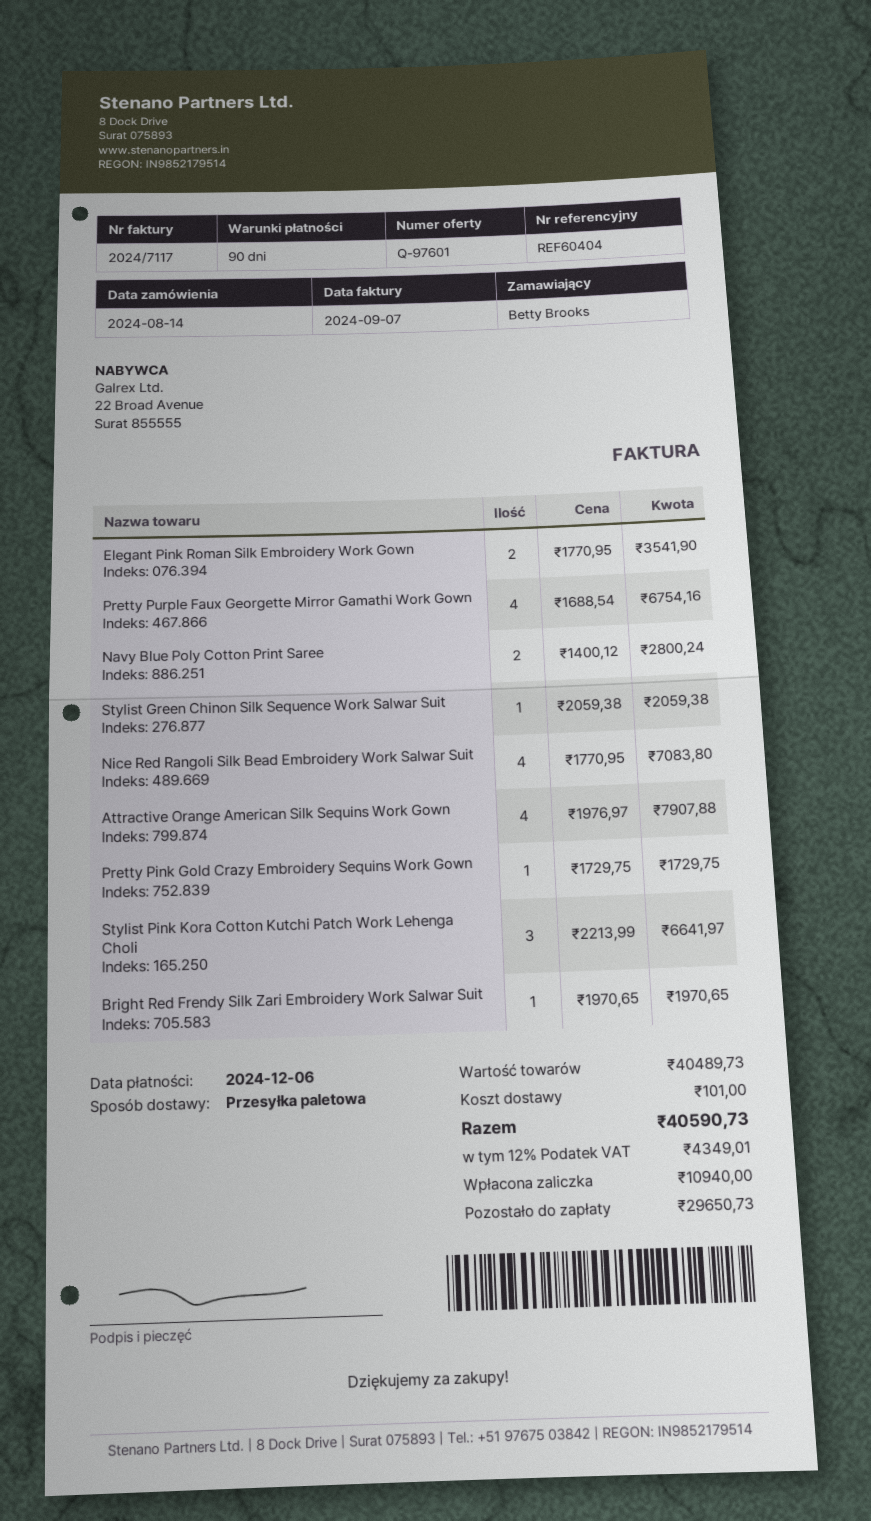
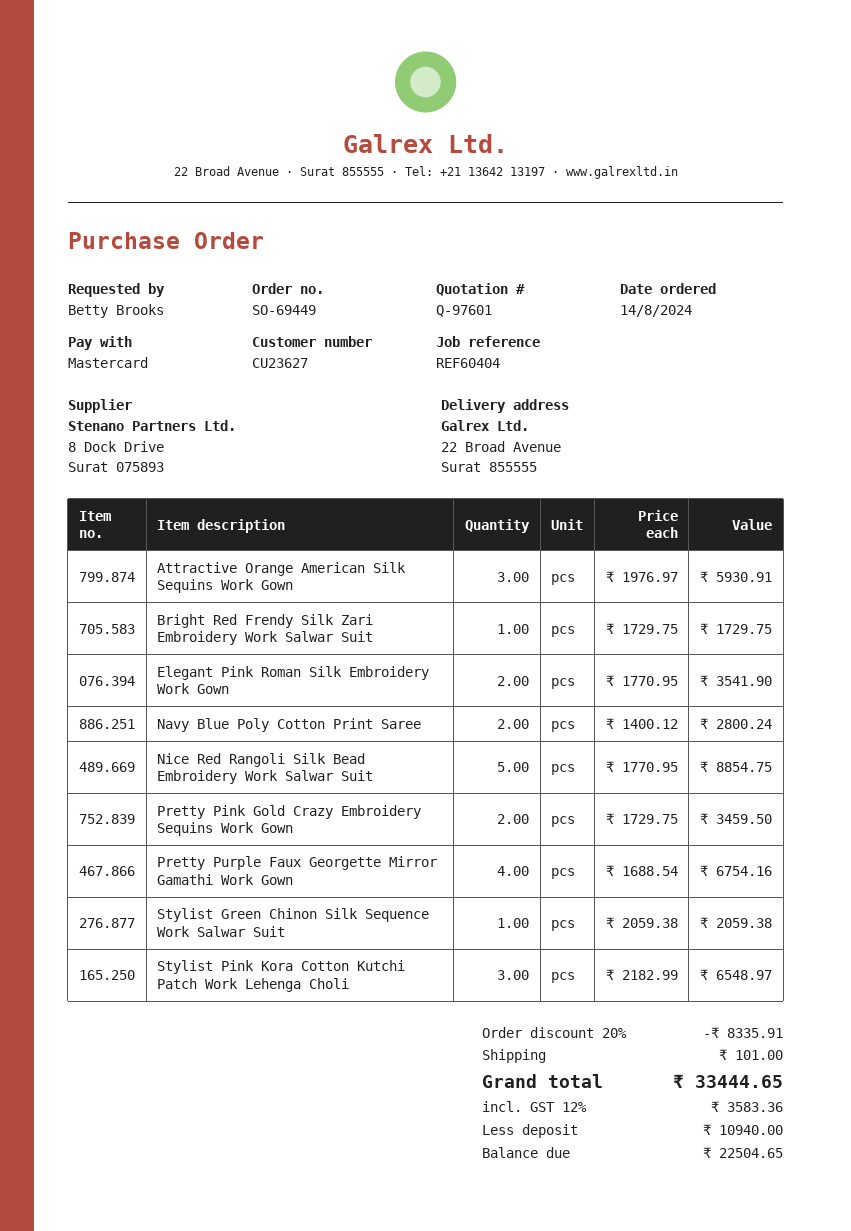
Nice Red Rangoli Silk Bead Embroidery Work Salwar Suit: 4 x 1770.95 = 7083.80 -> 5 x 1770.95 = 8854.75
Attractive Orange American Silk Sequins Work Gown: 4 x 1976.97 = 7907.88 -> 3 x 1976.97 = 5930.91
Pretty Pink Gold Crazy Embroidery Sequins Work Gown: 1 x 1729.75 = 1729.75 -> 2 x 1729.75 = 3459.50
Stylist Pink Kora Cotton Kutchi Patch Work Lehenga Choli: 3 x 2213.99 = 6641.97 -> 3 x 2182.99 = 6548.97
Bright Red Frendy Silk Zari Embroidery Work Salwar Suit: 1 x 1970.65 = 1970.65 -> 1 x 1729.75 = 1729.75
discount: none -> 20% = 8335.91
tax: 12% = 4349.01 -> 12% = 3583.36
total: 40590.73 -> 33444.65
balance: 29650.73 -> 22504.65

